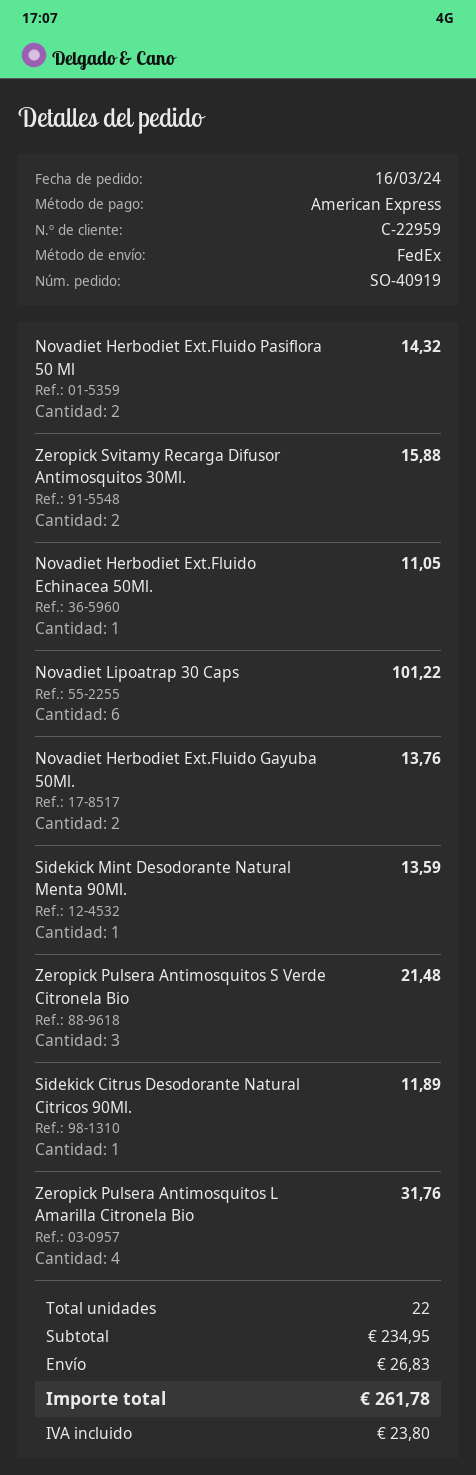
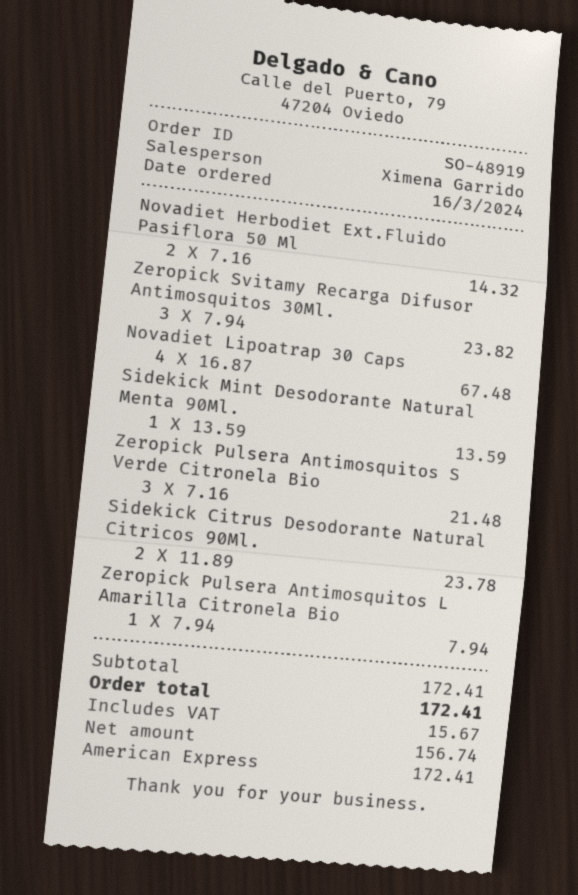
order number: SO-40919 -> SO-48919
Zeropick Svitamy Recarga Difusor Antimosquitos 30Ml.: 2 for 15.88 -> 3 for 23.82
Novadiet Herbodiet Ext.Fluido Echinacea 50Ml.: 1 for 11.05 -> none
Novadiet Lipoatrap 30 Caps: 6 for 101.22 -> 4 for 67.48
Novadiet Herbodiet Ext.Fluido Gayuba 50Ml.: 2 for 13.76 -> none
Sidekick Citrus Desodorante Natural Citricos 90Ml.: 1 for 11.89 -> 2 for 23.78
Zeropick Pulsera Antimosquitos L Amarilla Citronela Bio: 4 for 31.76 -> 1 for 7.94
subtotal: 234.95 -> 172.41
shipping: 26.83 -> none
tax: 23.80 -> 15.67
total: 261.78 -> 172.41

